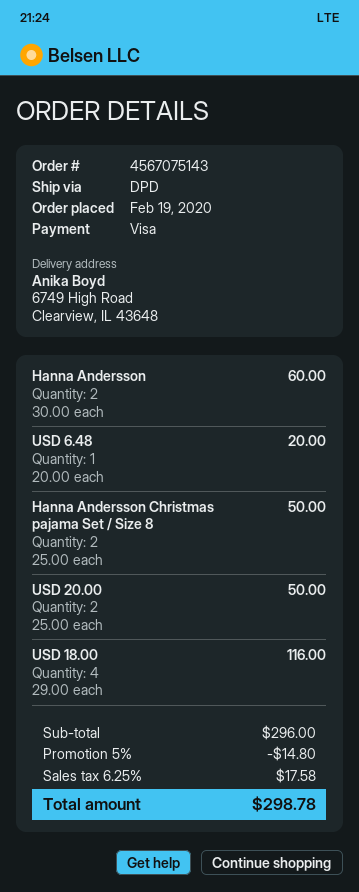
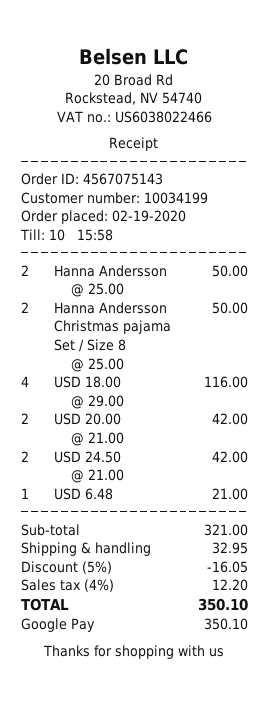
payment method: Visa -> Google Pay
Hanna Andersson: 2 x 30.00 = 60.00 -> 2 x 25.00 = 50.00
USD 6.48: 1 x 20.00 = 20.00 -> 1 x 21.00 = 21.00
USD 20.00: 2 x 25.00 = 50.00 -> 2 x 21.00 = 42.00
USD 24.50: none -> 2 x 21.00 = 42.00
subtotal: 296.00 -> 321.00
discount: 5% = 14.80 -> 5% = 16.05
shipping: none -> 32.95
tax: 6.25% = 17.58 -> 4% = 12.20
total: 298.78 -> 350.10

